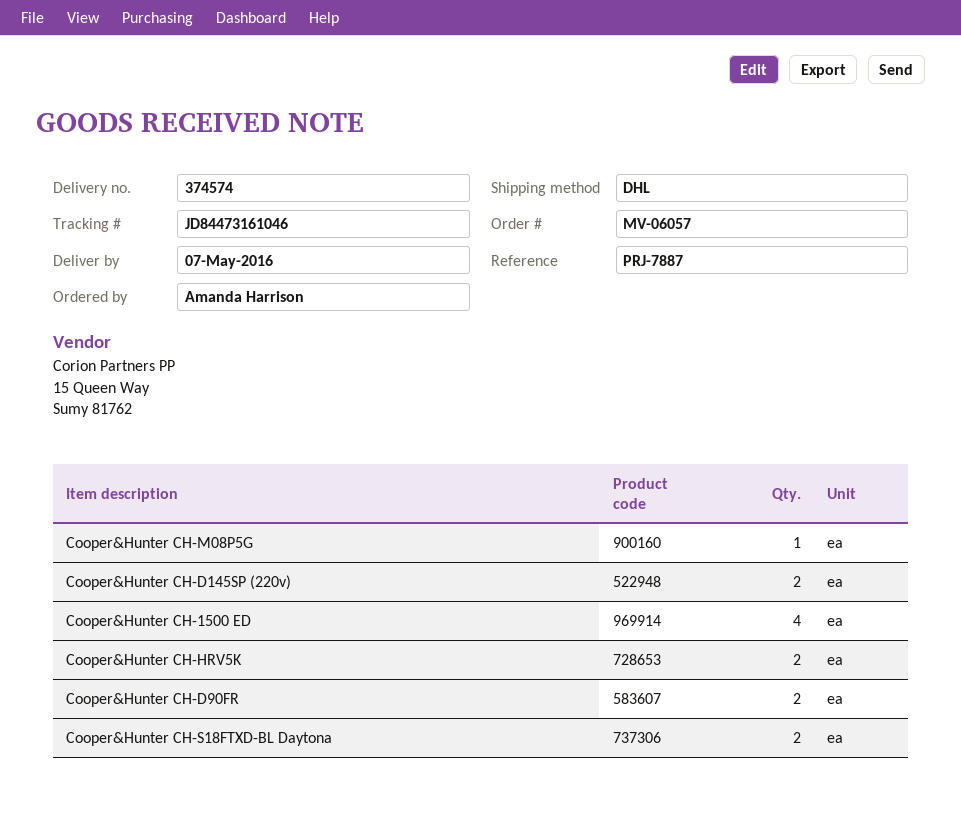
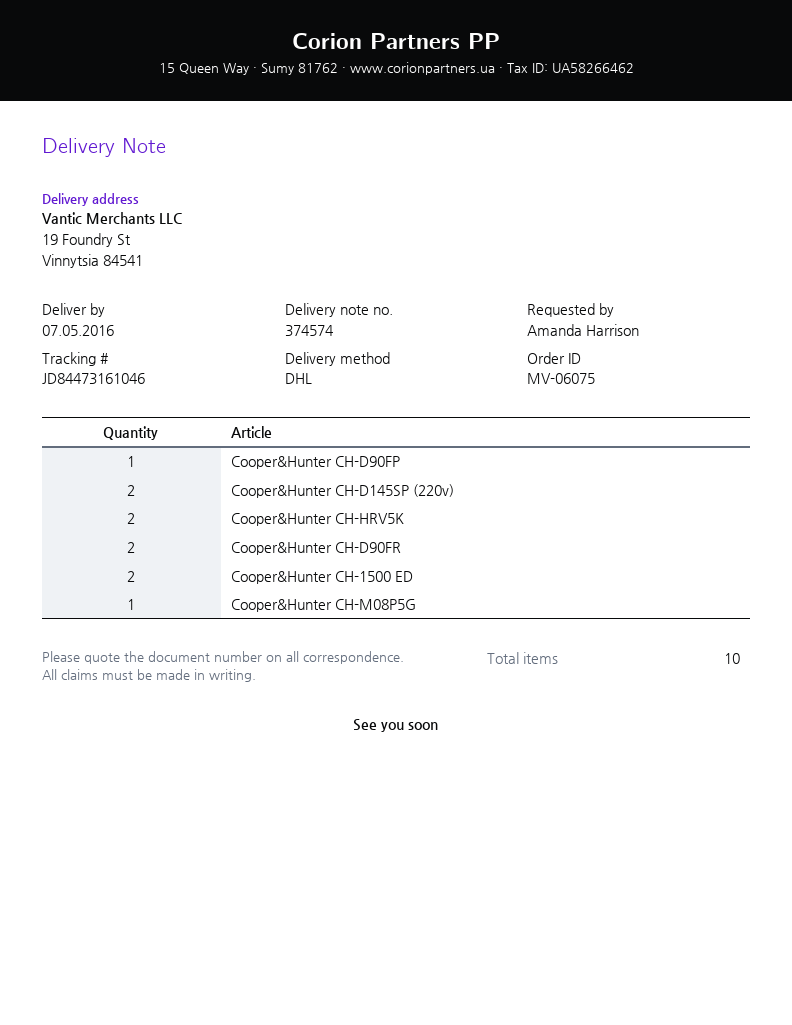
order number: MV-06057 -> MV-06075
Cooper&Hunter CH-1500 ED: 4 -> 2
Cooper&Hunter CH-S18FTXD-BL Daytona: 2 -> none
Cooper&Hunter CH-D90FP: none -> 1

